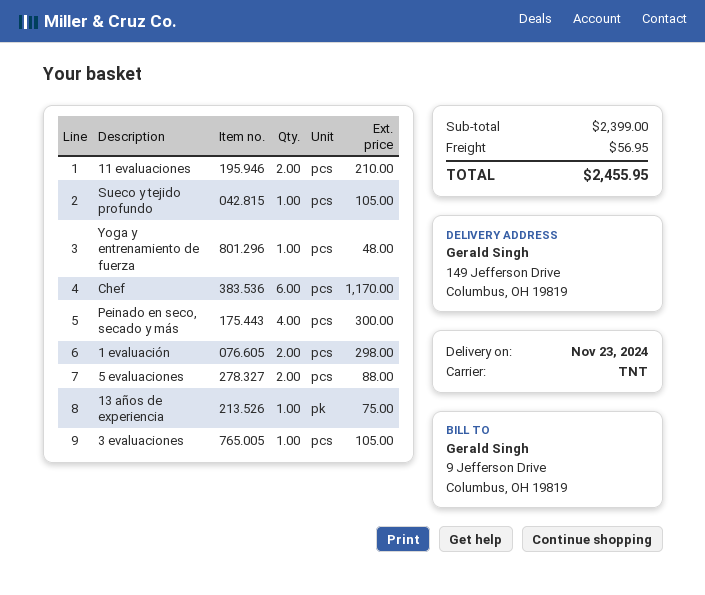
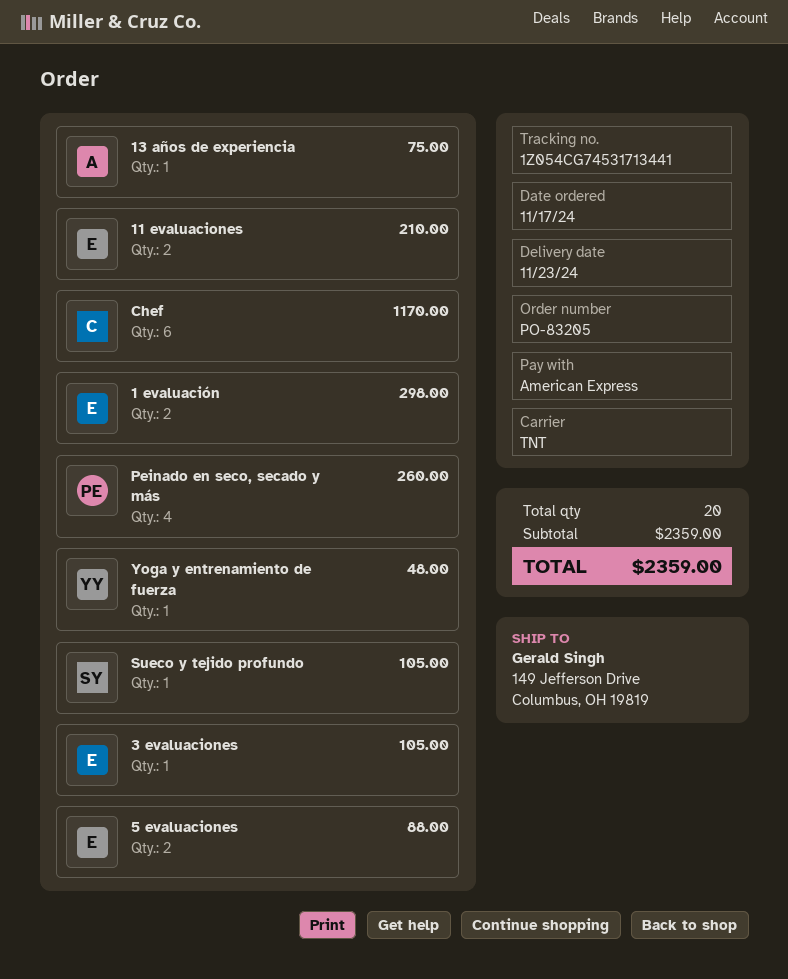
Peinado en seco, secado y más: 4 for 300.00 -> 4 for 260.00
subtotal: 2399.00 -> 2359.00
shipping: 56.95 -> none
total: 2455.95 -> 2359.00

